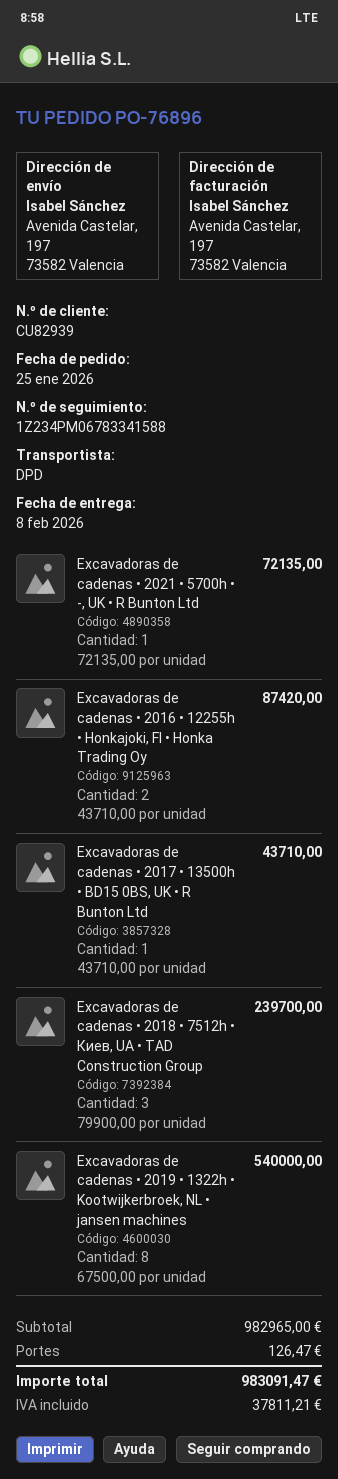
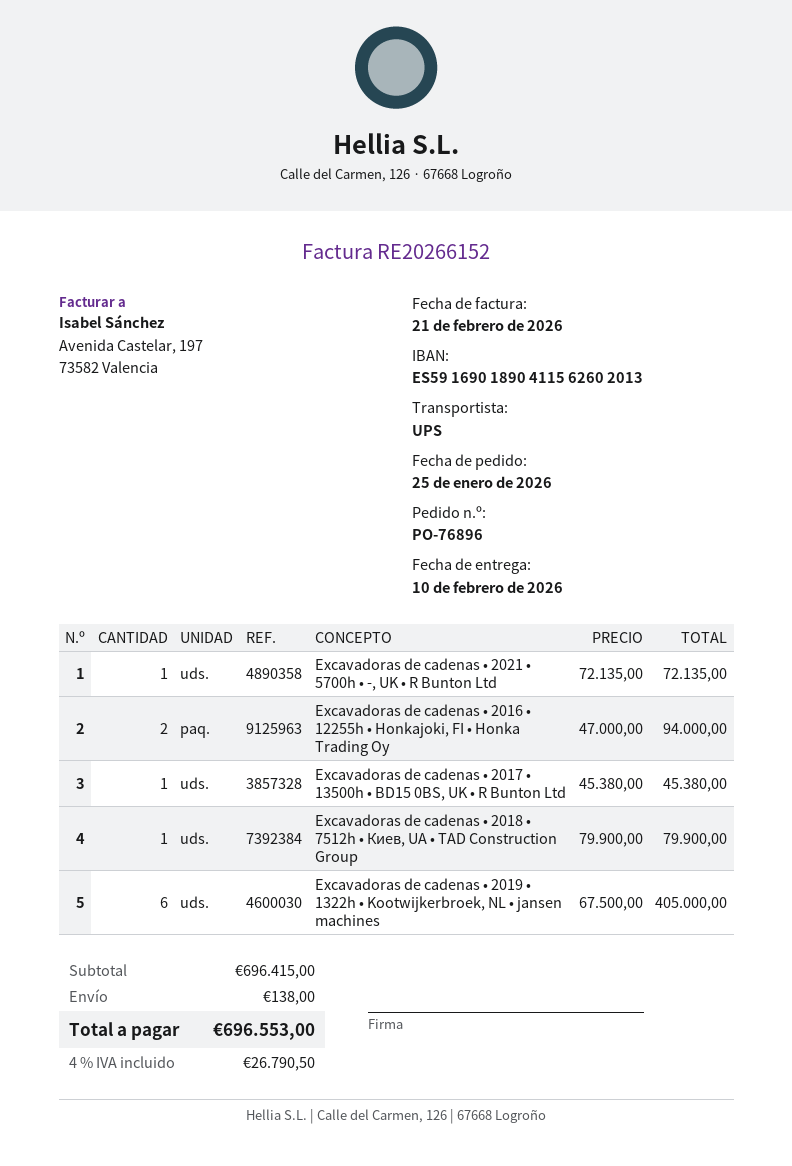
delivery date: 2026-02-08 -> 2026-02-10
shipping method: DPD -> UPS
Excavadoras de cadenas • 2016 • 12255h • Honkajoki, FI • Honka Trading Oy: 2 x 43710.00 = 87420.00 -> 2 x 47000.00 = 94000.00
Excavadoras de cadenas • 2017 • 13500h • BD15 0BS, UK • R Bunton Ltd: 1 x 43710.00 = 43710.00 -> 1 x 45380.00 = 45380.00
Excavadoras de cadenas • 2018 • 7512h • Киев, UA • TAD Construction Group: 3 x 79900.00 = 239700.00 -> 1 x 79900.00 = 79900.00
Excavadoras de cadenas • 2019 • 1322h • Kootwijkerbroek, NL • jansen machines: 8 x 67500.00 = 540000.00 -> 6 x 67500.00 = 405000.00
subtotal: 982965.00 -> 696415.00
shipping: 126.47 -> 138.00
tax: 37811.21 -> 26790.50
total: 983091.47 -> 696553.00

